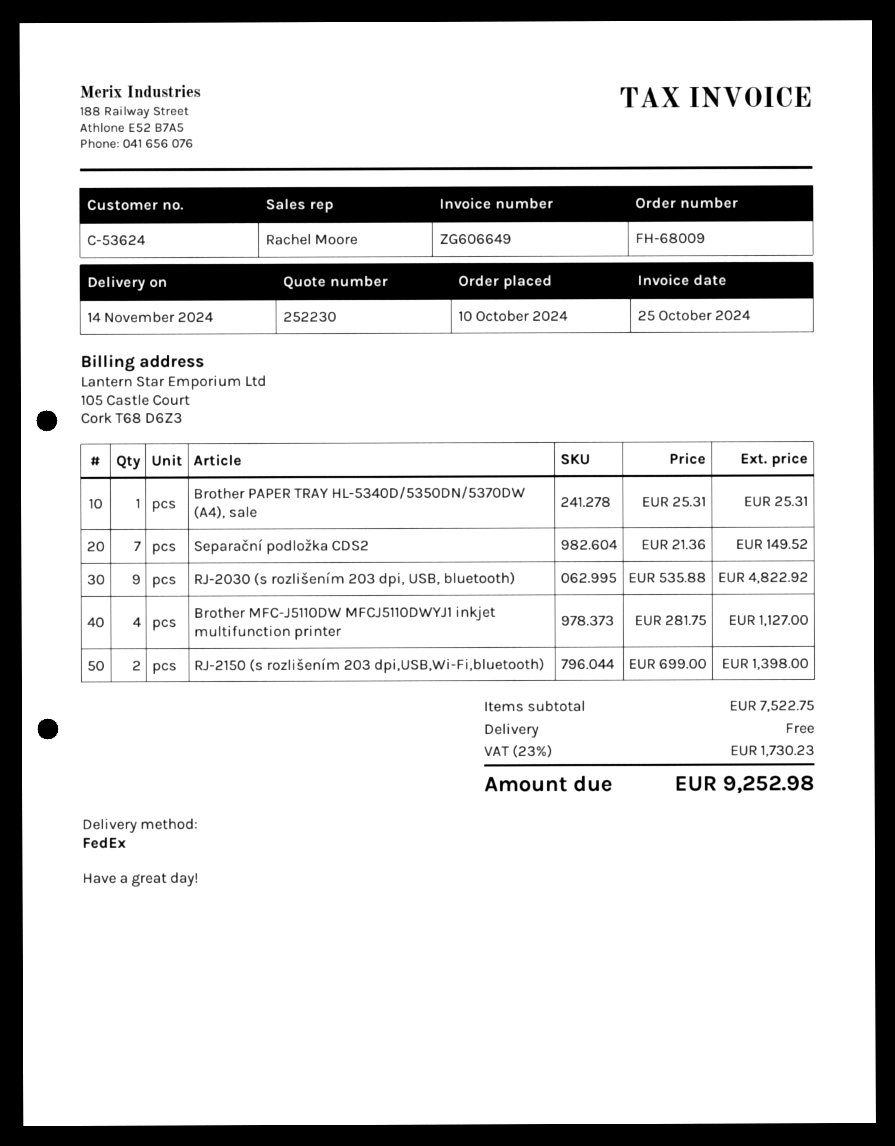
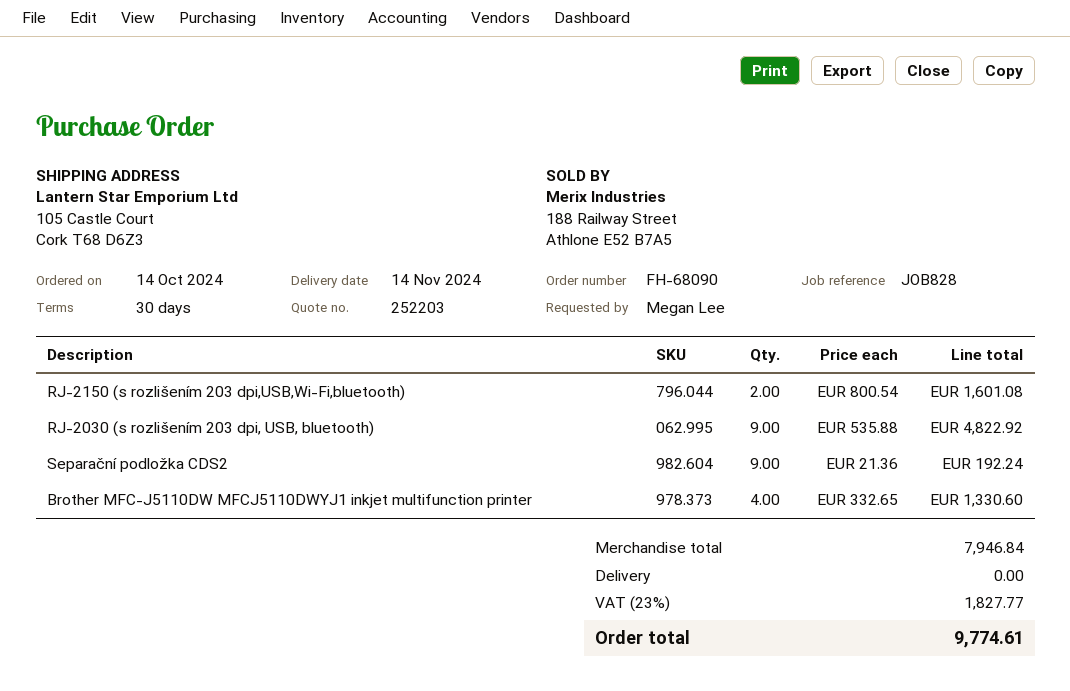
quote number: 252230 -> 252203
order number: FH-68009 -> FH-68090
order date: 2024-10-10 -> 2024-10-14
Brother PAPER TRAY HL-5340D/5350DN/5370DW (A4), sale: 1 x 25.31 = 25.31 -> none
Separační podložka CDS2: 7 x 21.36 = 149.52 -> 9 x 21.36 = 192.24
Brother MFC-J5110DW MFCJ5110DWYJ1 inkjet multifunction printer: 4 x 281.75 = 1127.00 -> 4 x 332.65 = 1330.60
RJ-2150 (s rozlišením 203 dpi,USB,Wi-Fi,bluetooth): 2 x 699.00 = 1398.00 -> 2 x 800.54 = 1601.08
subtotal: 7522.75 -> 7946.84
tax: 23% = 1730.23 -> 23% = 1827.77
total: 9252.98 -> 9774.61

